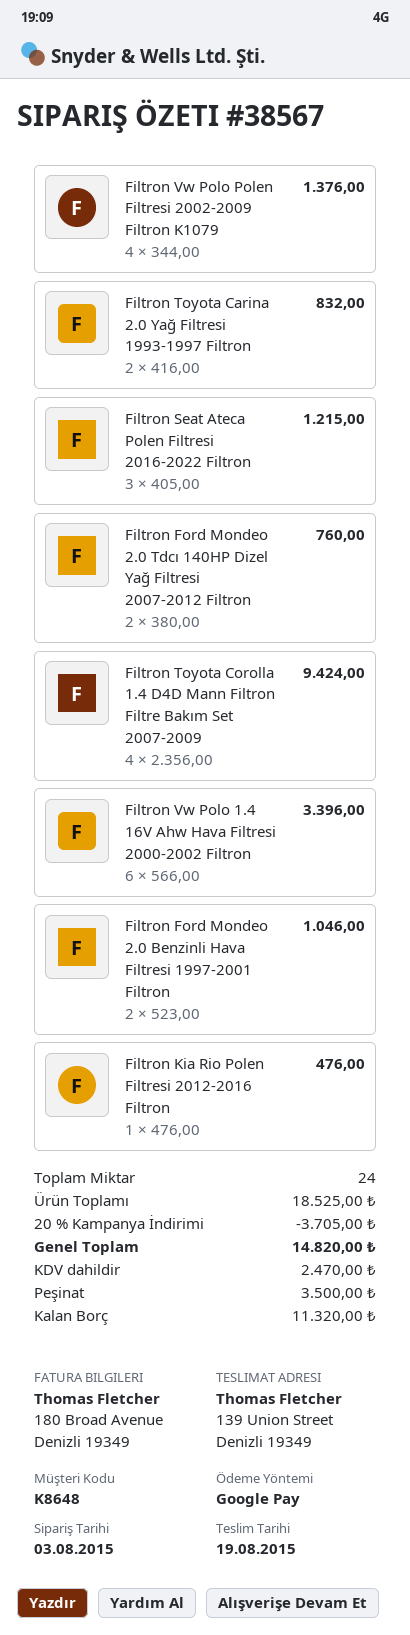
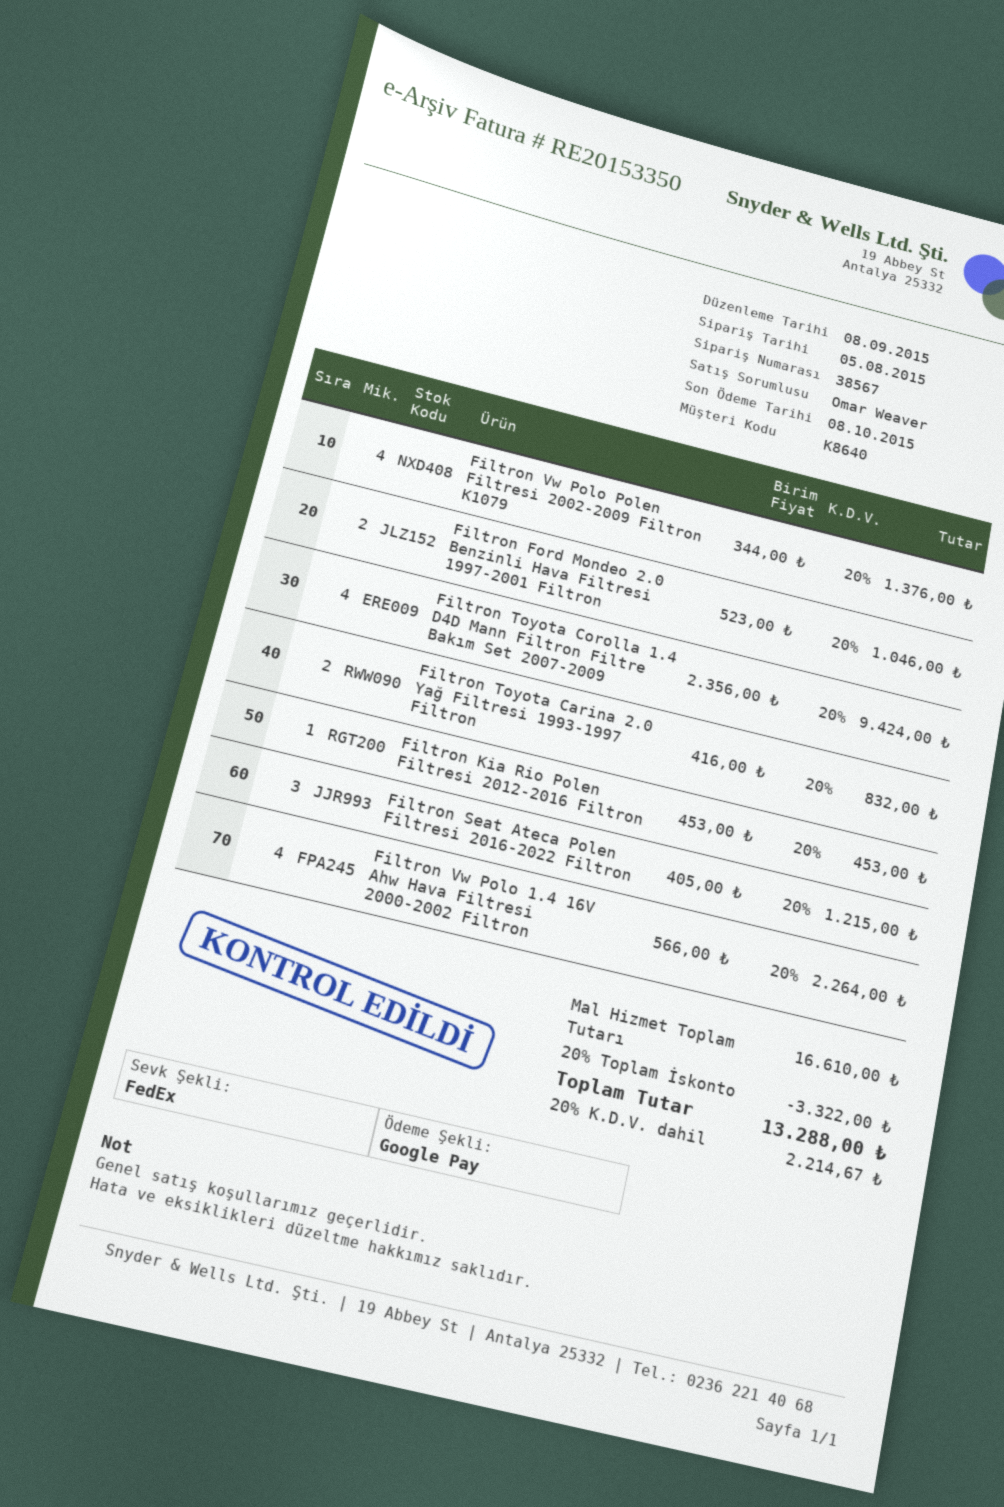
order date: 2015-08-03 -> 2015-08-05
customer number: K8648 -> K8640
Filtron Ford Mondeo 2.0 Tdcı 140HP Dizel Yağ Filtresi 2007-2012 Filtron: 2 x 380.00 = 760.00 -> none
Filtron Vw Polo 1.4 16V Ahw Hava Filtresi 2000-2002 Filtron: 6 x 566.00 = 3396.00 -> 4 x 566.00 = 2264.00
Filtron Kia Rio Polen Filtresi 2012-2016 Filtron: 1 x 476.00 = 476.00 -> 1 x 453.00 = 453.00
subtotal: 18525.00 -> 16610.00
discount: 20% = 3705.00 -> 20% = 3322.00
tax: 2470.00 -> 2214.67
total: 14820.00 -> 13288.00

